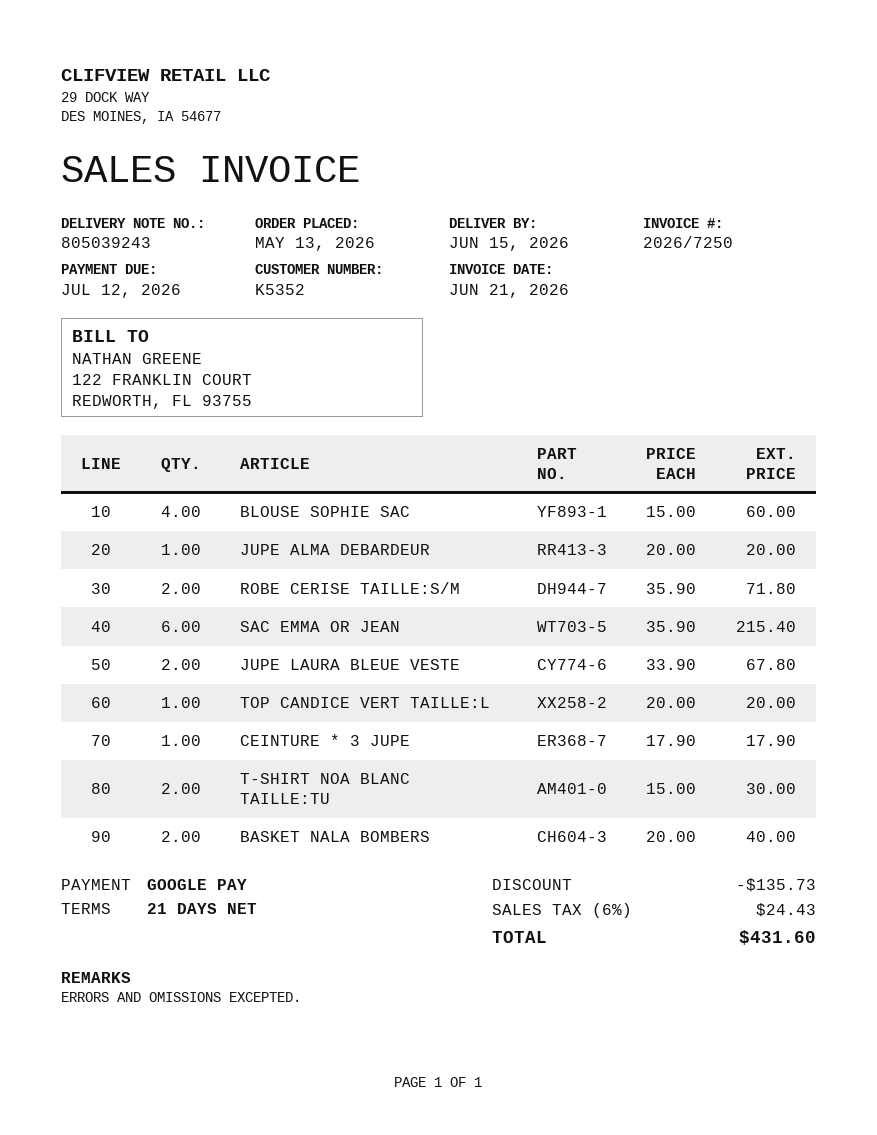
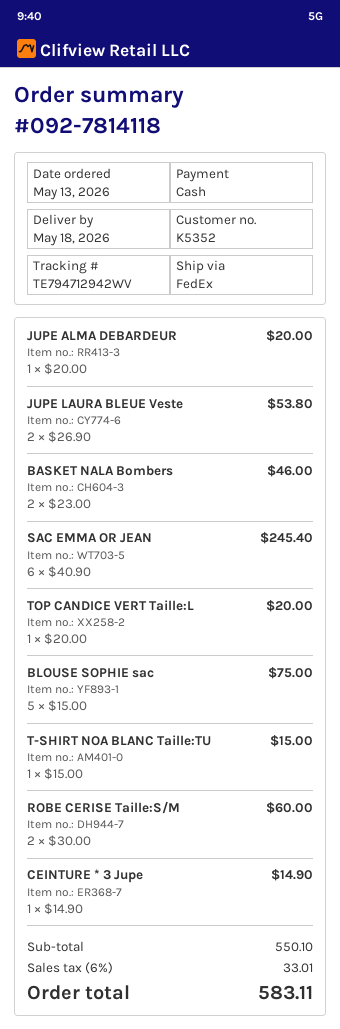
delivery date: 2026-06-15 -> 2026-05-18
payment method: Google Pay -> cash
BLOUSE SOPHIE SAC: 4 x 15.00 = 60.00 -> 5 x 15.00 = 75.00
ROBE CERISE TAILLE:S/M: 2 x 35.90 = 71.80 -> 2 x 30.00 = 60.00
SAC EMMA OR JEAN: 6 x 35.90 = 215.40 -> 6 x 40.90 = 245.40
JUPE LAURA BLEUE VESTE: 2 x 33.90 = 67.80 -> 2 x 26.90 = 53.80
CEINTURE * 3 JUPE: 1 x 17.90 = 17.90 -> 1 x 14.90 = 14.90
T-SHIRT NOA BLANC TAILLE:TU: 2 x 15.00 = 30.00 -> 1 x 15.00 = 15.00
BASKET NALA BOMBERS: 2 x 20.00 = 40.00 -> 2 x 23.00 = 46.00
discount: 135.73 -> none
tax: 6% = 24.43 -> 6% = 33.01
total: 431.60 -> 583.11

